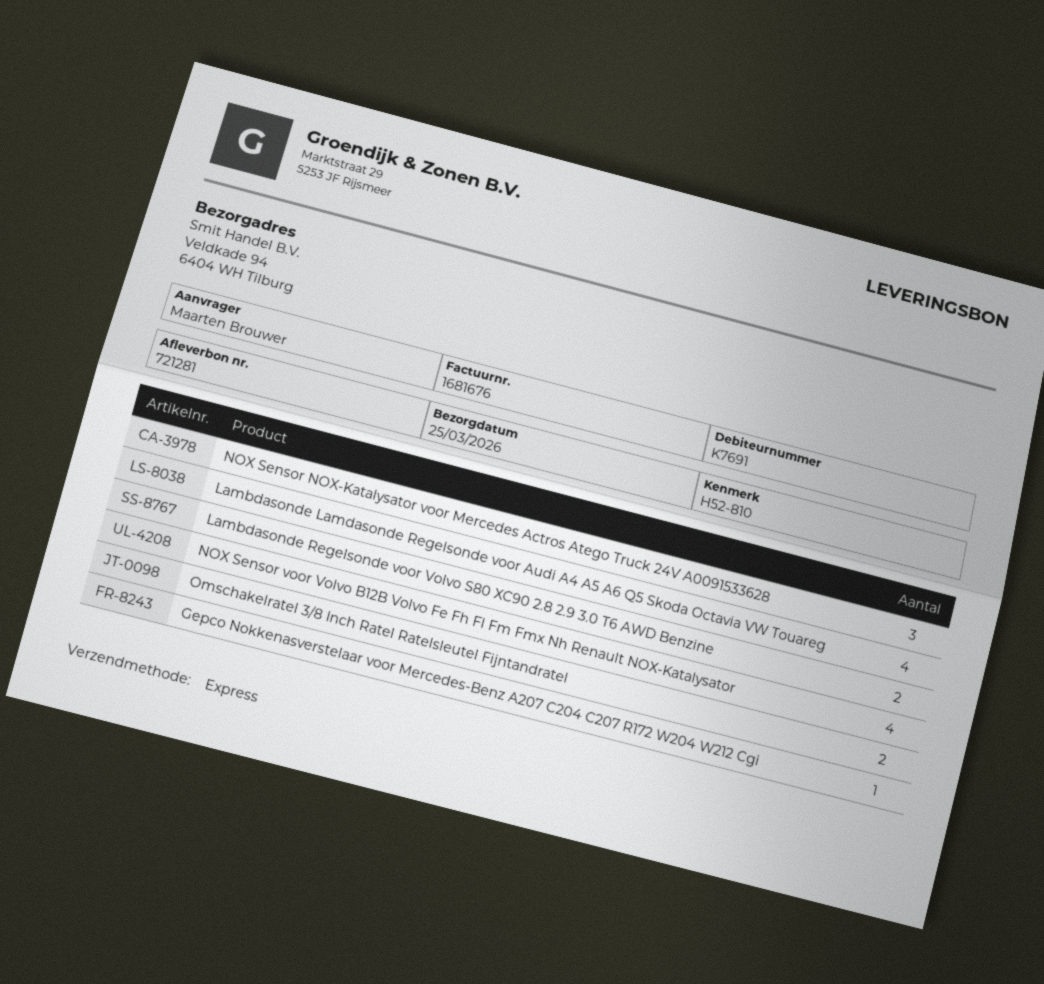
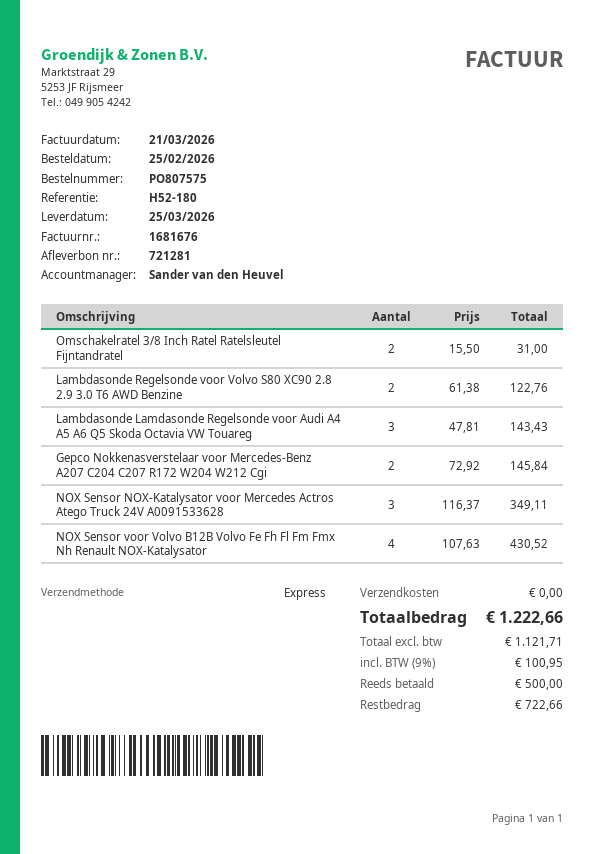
reference: H52-810 -> H52-180
Lambdasonde Lamdasonde Regelsonde voor Audi A4 A5 A6 Q5 Skoda Octavia VW Touareg: 4 -> 3
Gepco Nokkenasverstelaar voor Mercedes-Benz A207 C204 C207 R172 W204 W212 Cgi: 1 -> 2

